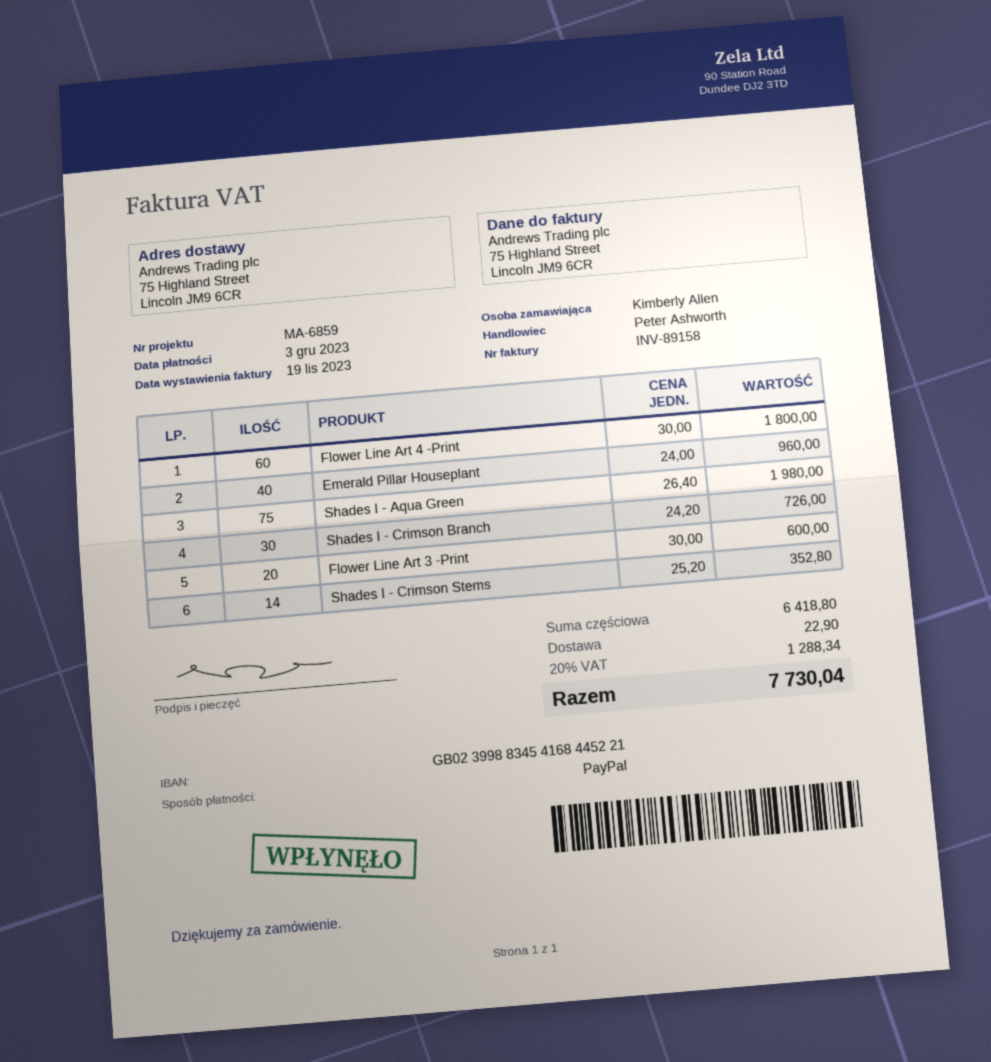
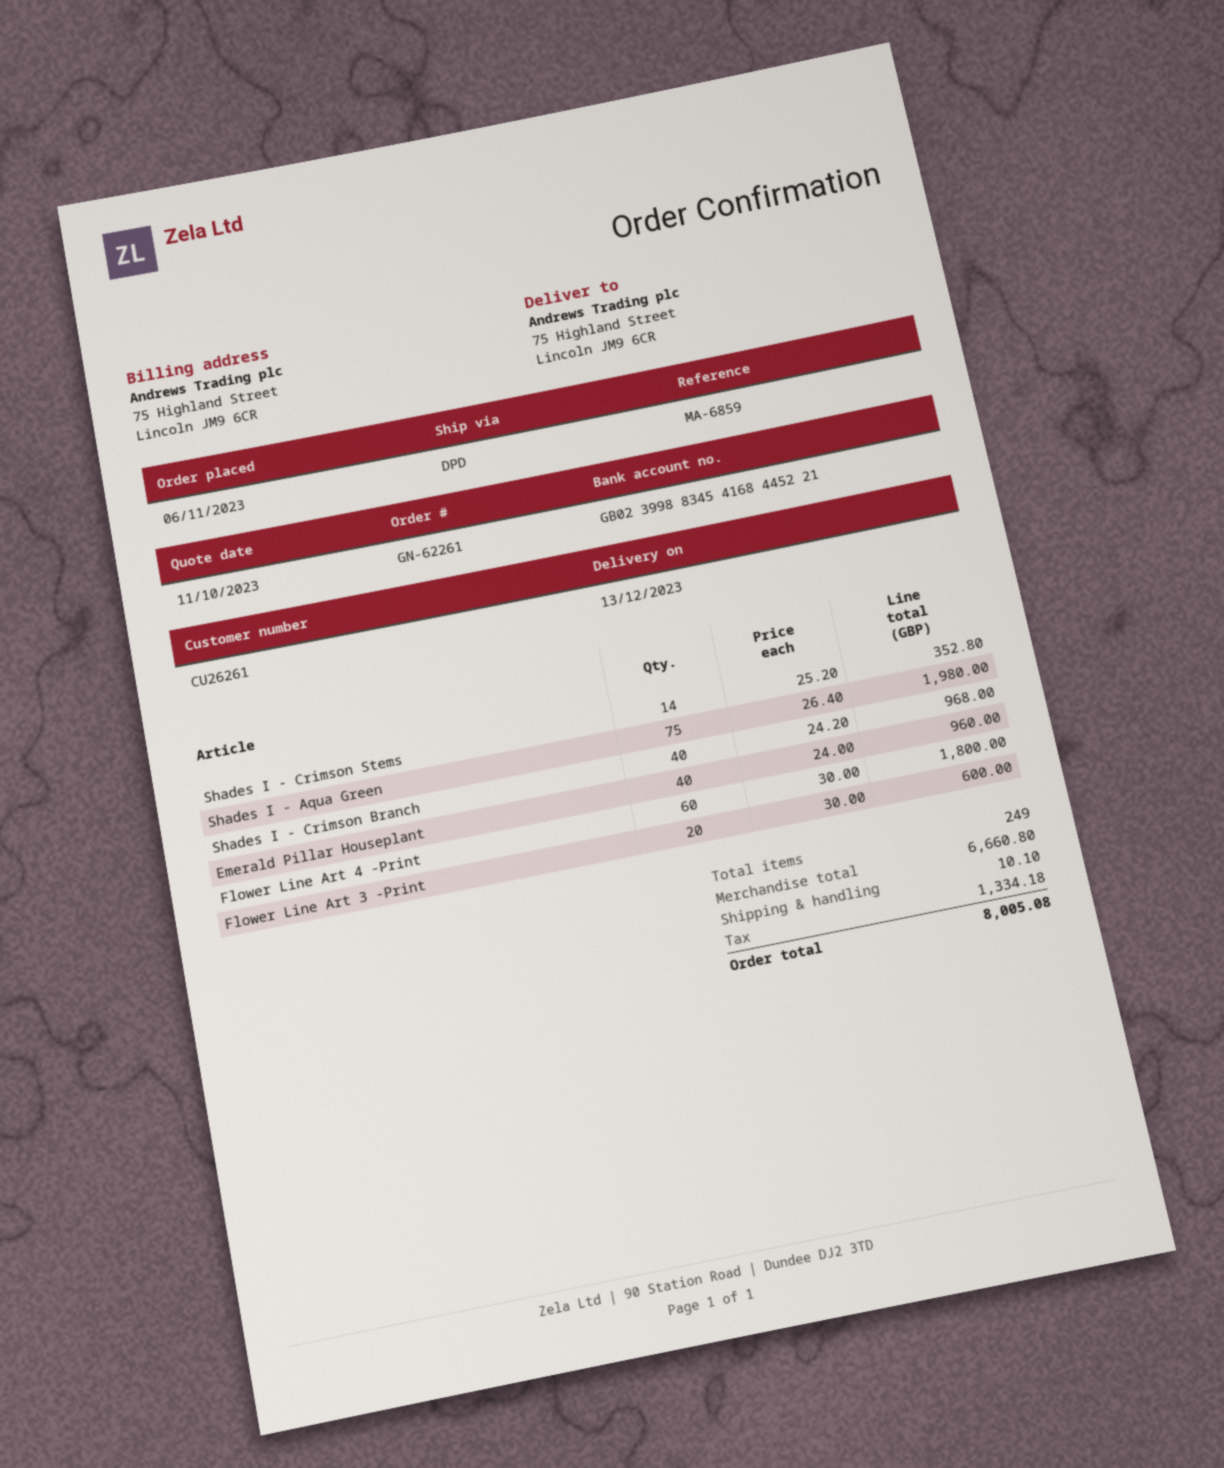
Shades I - Crimson Branch: 30 x 24.20 = 726.00 -> 40 x 24.20 = 968.00
subtotal: 6418.80 -> 6660.80
shipping: 22.90 -> 10.10
tax: 1288.34 -> 1334.18
total: 7730.04 -> 8005.08

